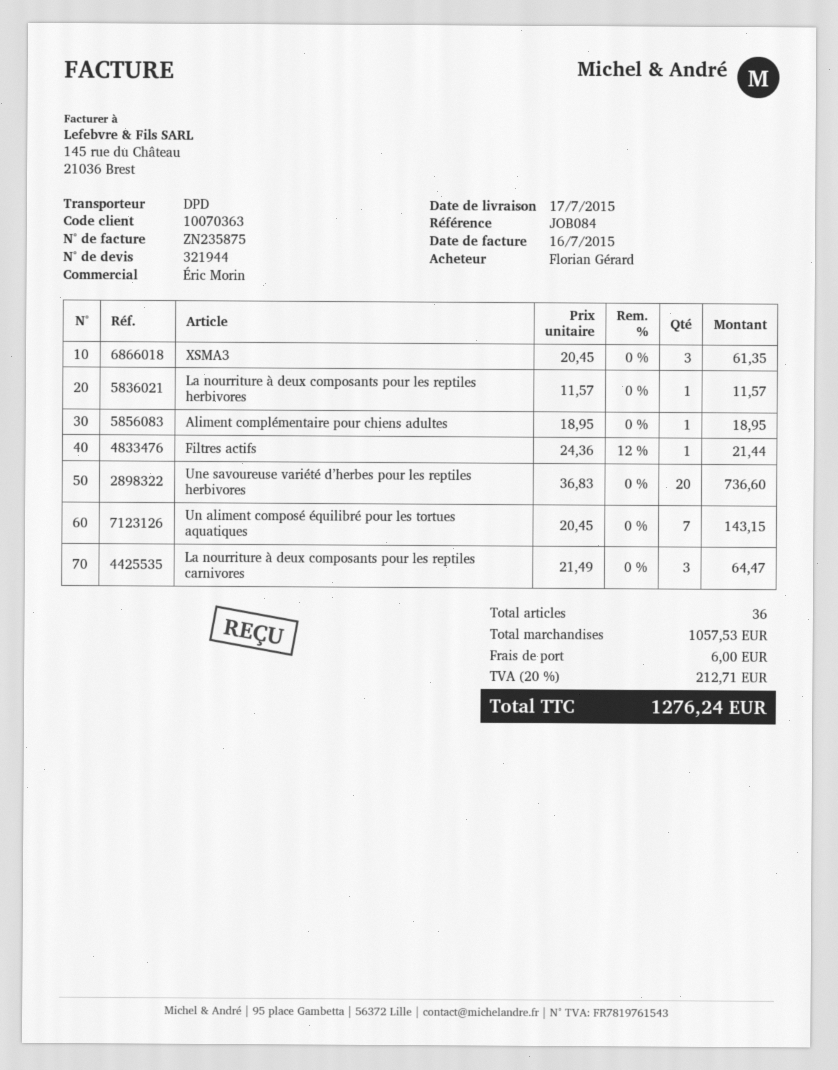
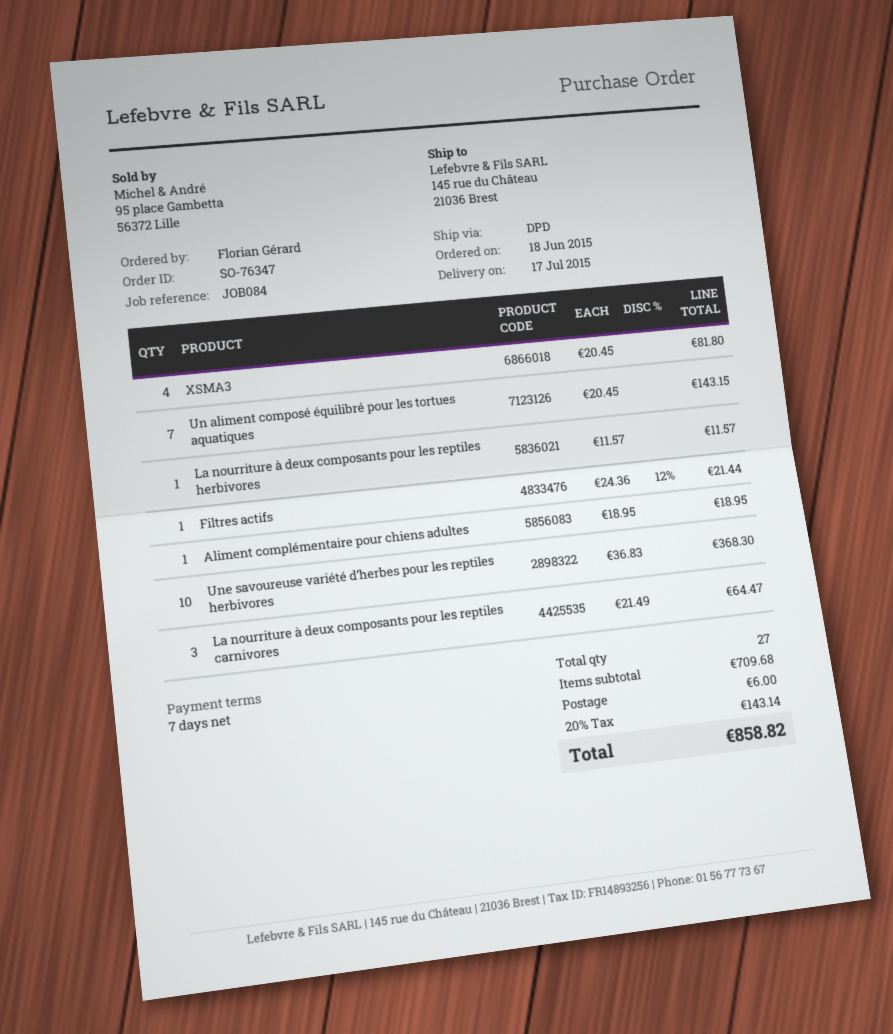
XSMA3: 3 x 20.45 = 61.35 -> 4 x 20.45 = 81.80
Une savoureuse variété d’herbes pour les reptiles herbivores: 20 x 36.83 = 736.60 -> 10 x 36.83 = 368.30
total quantity: 36 -> 27
subtotal: 1057.53 -> 709.68
tax: 20% = 212.71 -> 20% = 143.14
total: 1276.24 -> 858.82

